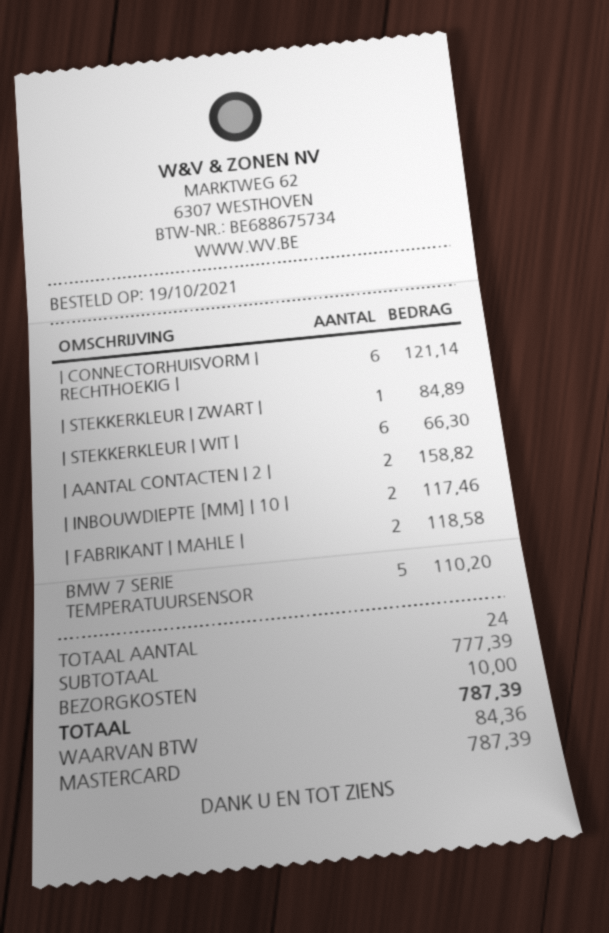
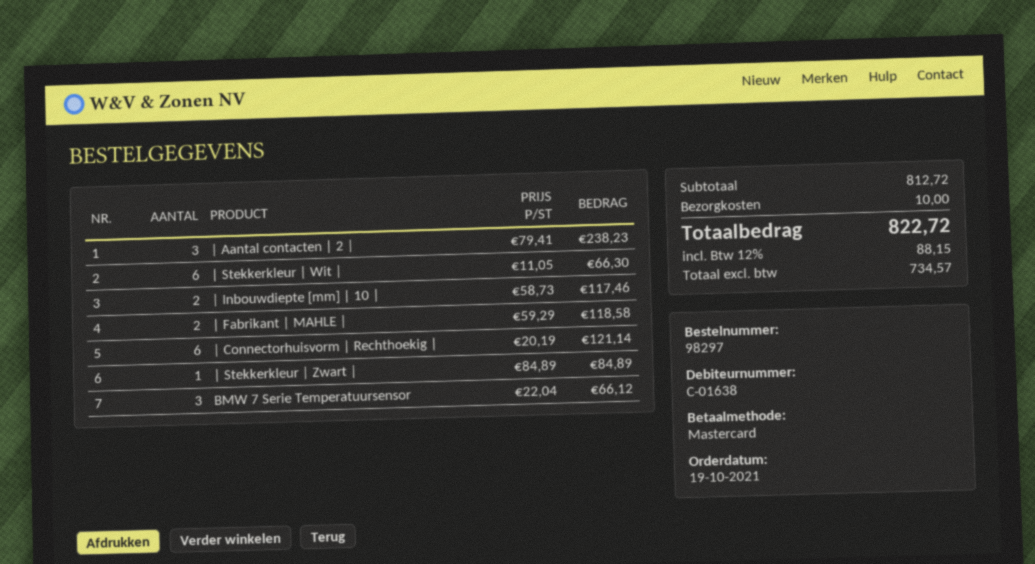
| AANTAL CONTACTEN | 2 |: 2 for 158.82 -> 3 for 238.23
BMW 7 SERIE TEMPERATUURSENSOR: 5 for 110.20 -> 3 for 66.12
subtotal: 777.39 -> 812.72
tax: 84.36 -> 88.15
total: 787.39 -> 822.72

